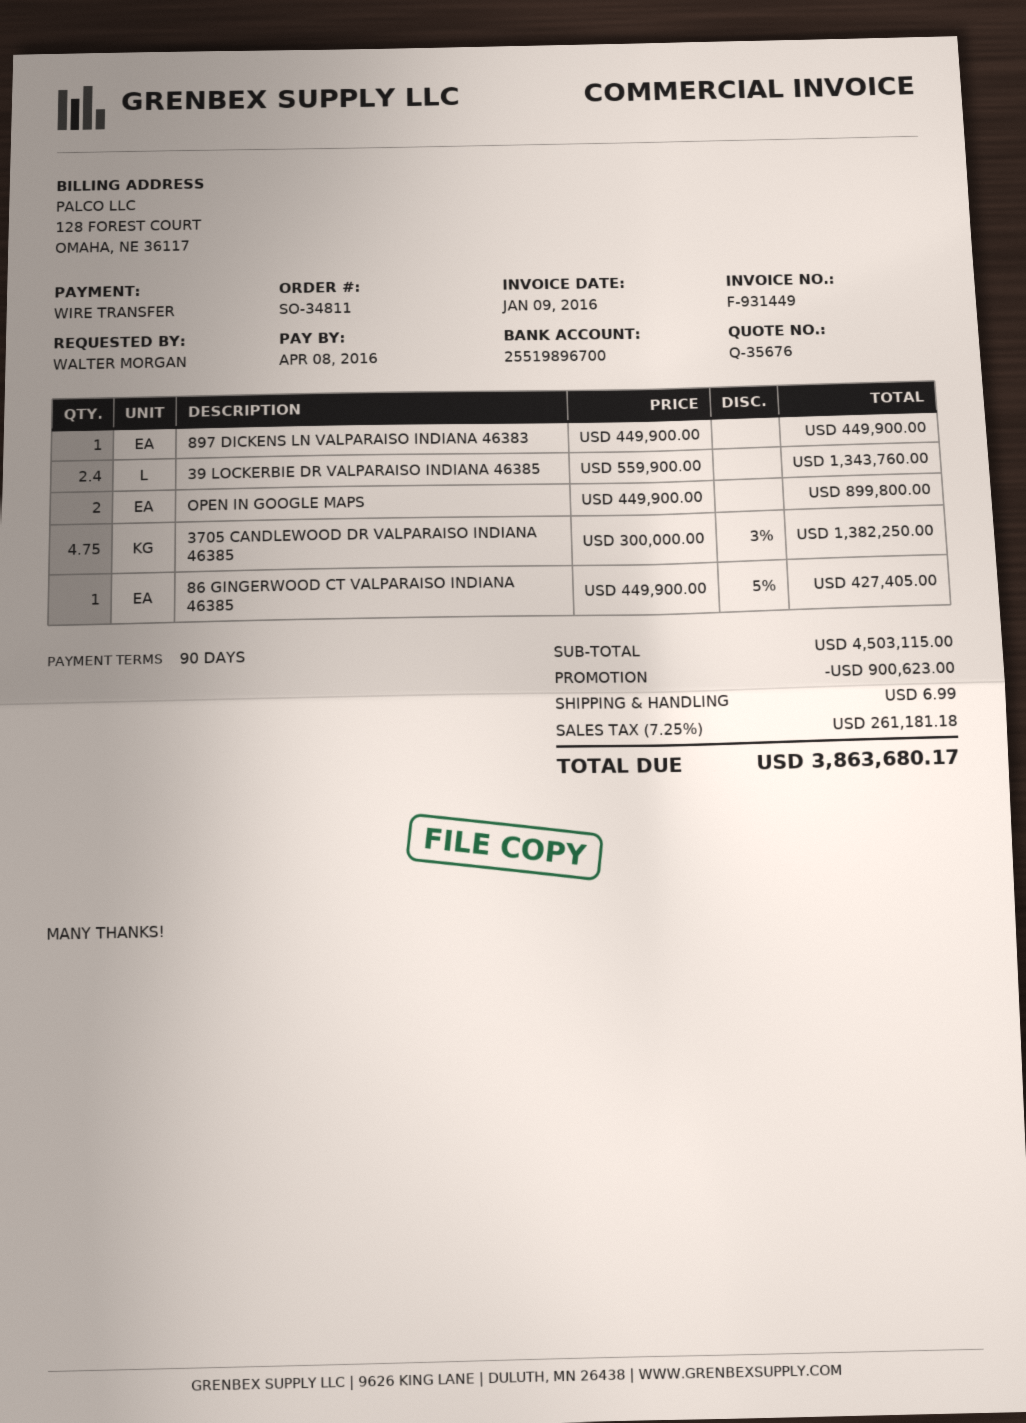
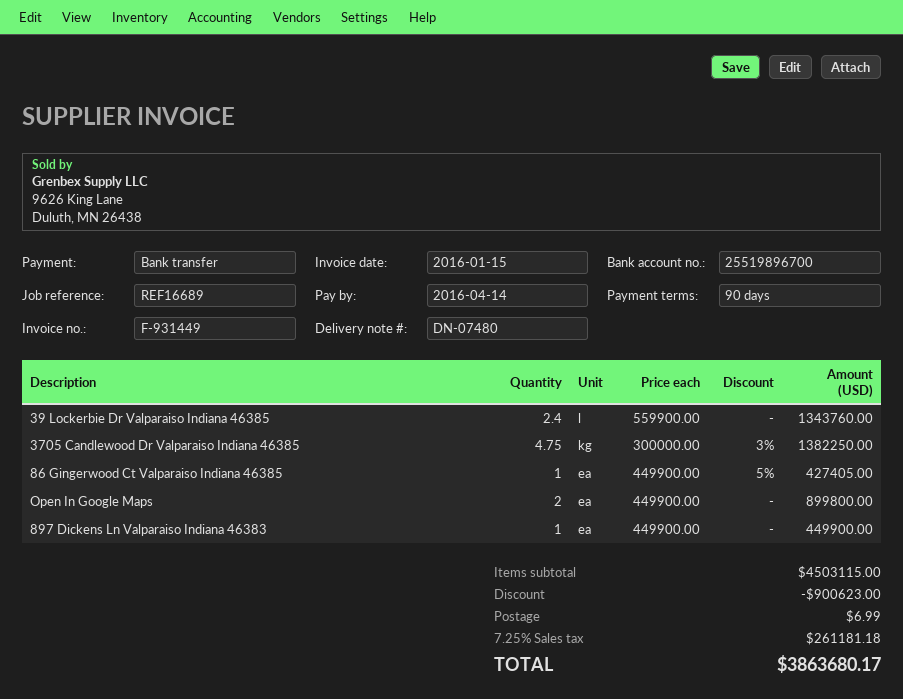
invoice date: 2016-01-09 -> 2016-01-15
due date: 2016-04-08 -> 2016-04-14

